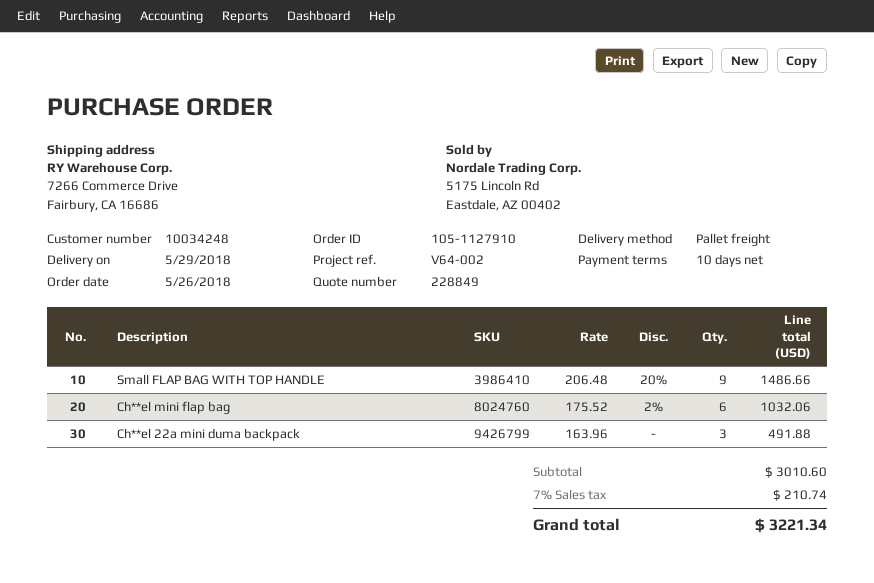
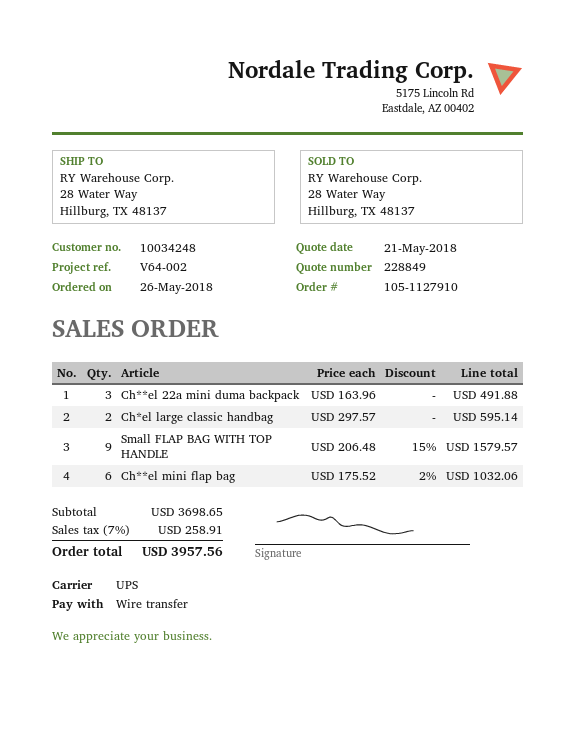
shipping method: pallet freight -> UPS
ship to: 7266 Commerce Drive, Fairbury, CA 16686 -> 28 Water Way, Hillburg, TX 48137
Small FLAP BAG WITH TOP HANDLE: 9 x 206.48 - 20% = 1486.66 -> 9 x 206.48 - 15% = 1579.57
Ch*el large classic handbag: none -> 2 x 297.57 = 595.14
subtotal: 3010.60 -> 3698.65
tax: 7% = 210.74 -> 7% = 258.91
total: 3221.34 -> 3957.56

